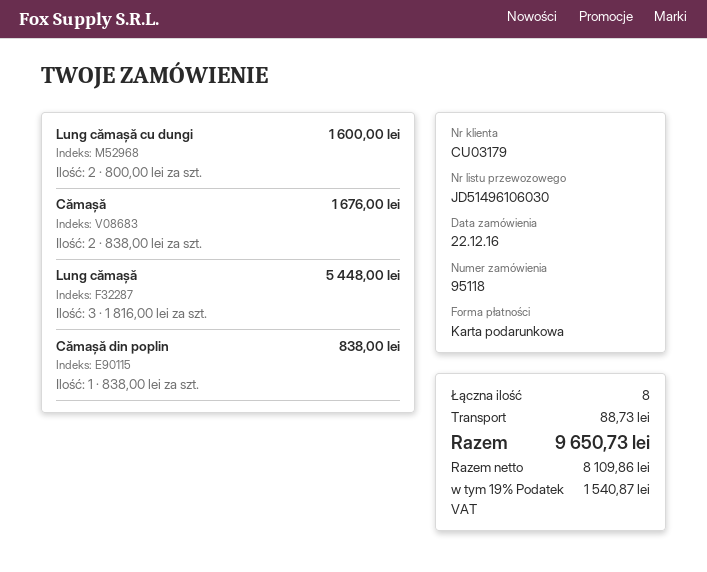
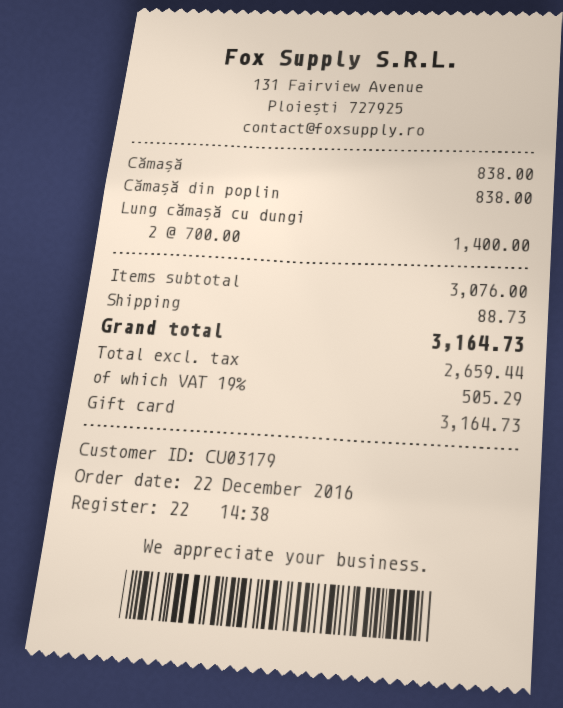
Lung cămașă cu dungi: 2 x 800.00 = 1600.00 -> 2 x 700.00 = 1400.00
Cămașă: 2 x 838.00 = 1676.00 -> 1 x 838.00 = 838.00
Lung cămașă: 3 x 1816.00 = 5448.00 -> none
net: 8109.86 -> 2659.44
tax: 19% = 1540.87 -> 19% = 505.29
total: 9650.73 -> 3164.73

